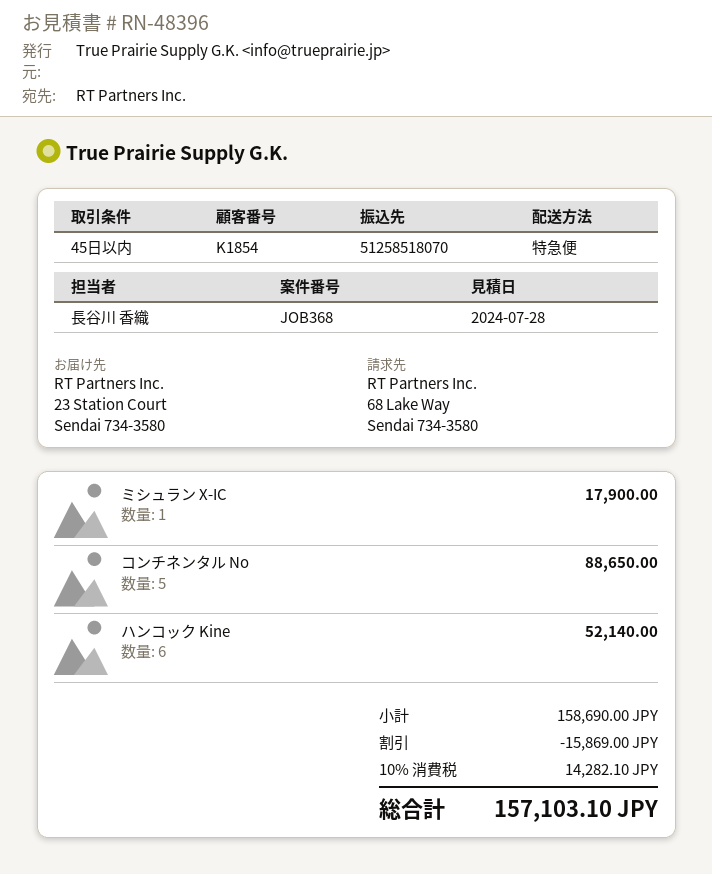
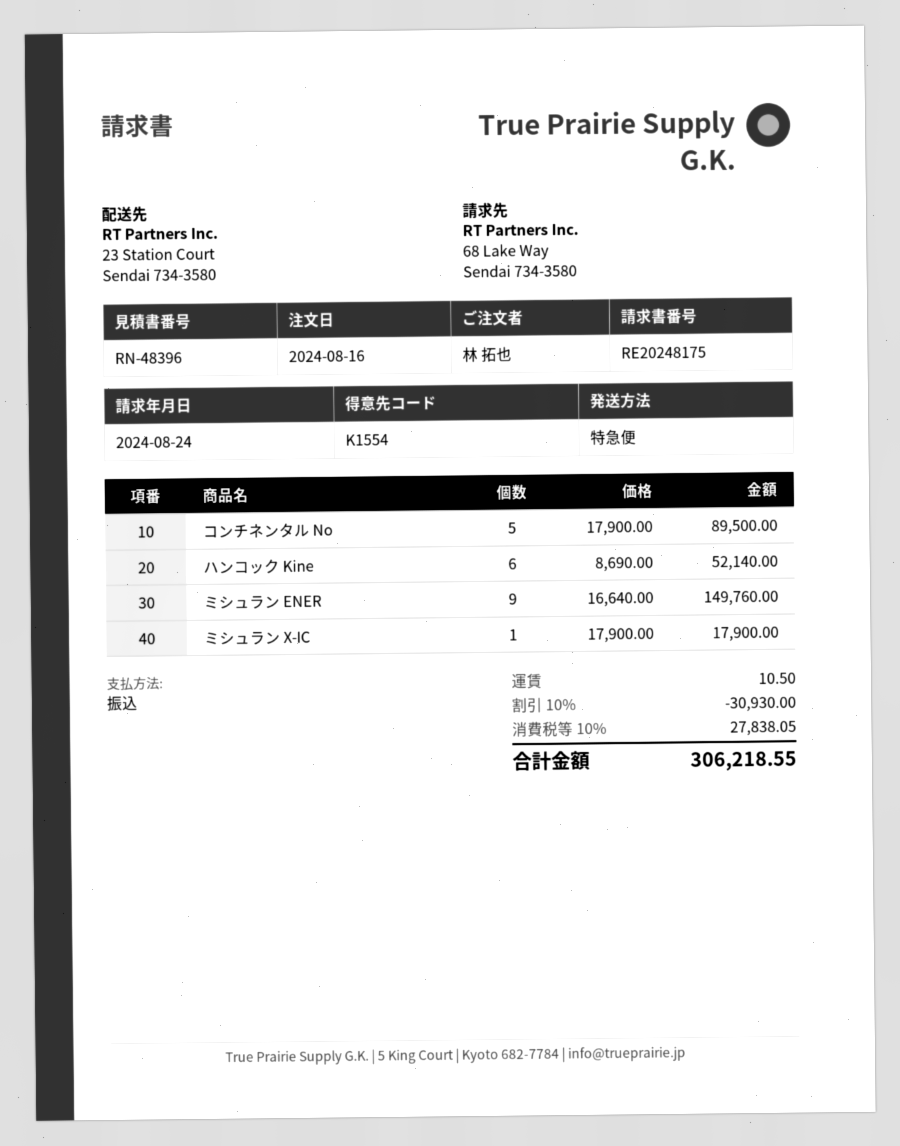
customer number: K1854 -> K1554
コンチネンタル No: 5 for 88650.00 -> 5 for 89500.00
ミシュラン ENER: none -> 9 for 149760.00
discount: 15869.00 -> 30930.00
shipping: none -> 10.50
tax: 10% = 14282.10 -> 10% = 27838.05
total: 157103.10 -> 306218.55

